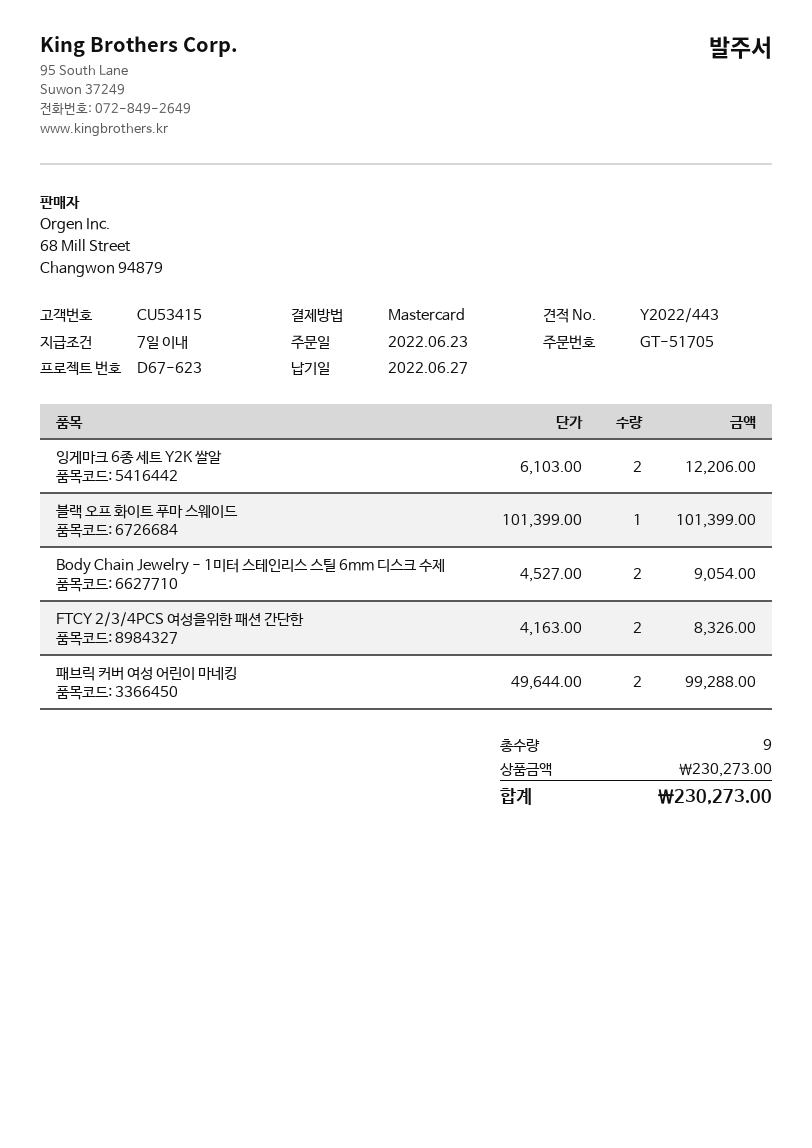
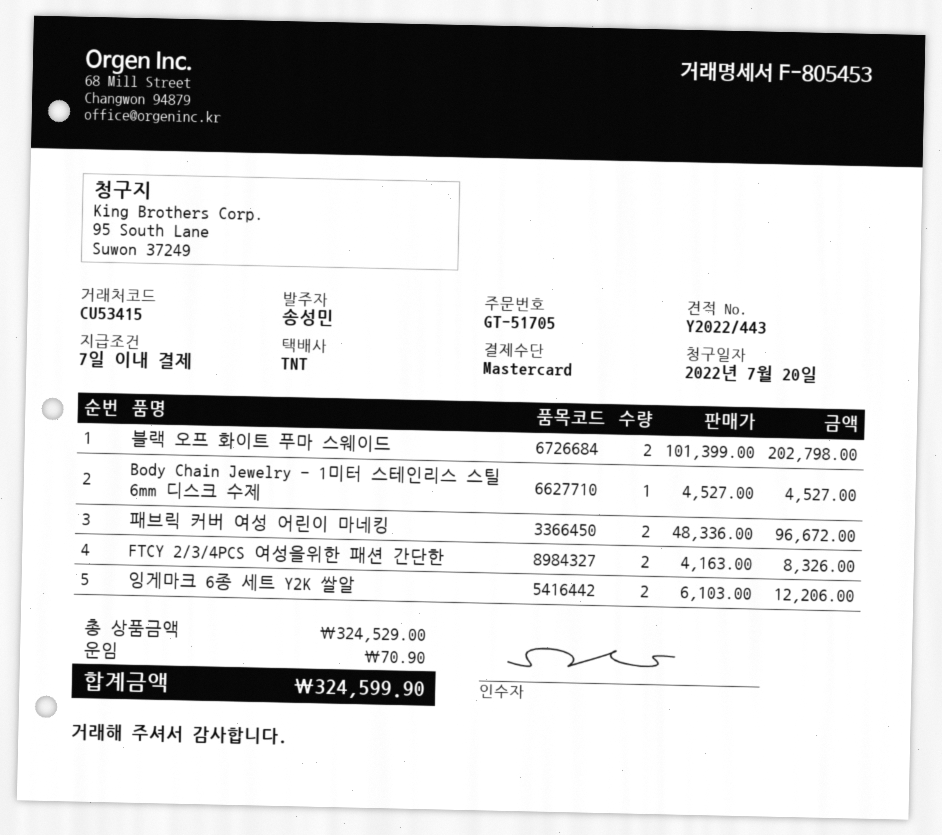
블랙 오프 화이트 푸마 스웨이드: 1 x 101399.00 = 101399.00 -> 2 x 101399.00 = 202798.00
Body Chain Jewelry - 1미터 스테인리스 스틸 6mm 디스크 수제: 2 x 4527.00 = 9054.00 -> 1 x 4527.00 = 4527.00
패브릭 커버 여성 어린이 마네킹: 2 x 49644.00 = 99288.00 -> 2 x 48336.00 = 96672.00
subtotal: 230273.00 -> 324529.00
shipping: none -> 70.90
total: 230273.00 -> 324599.90

